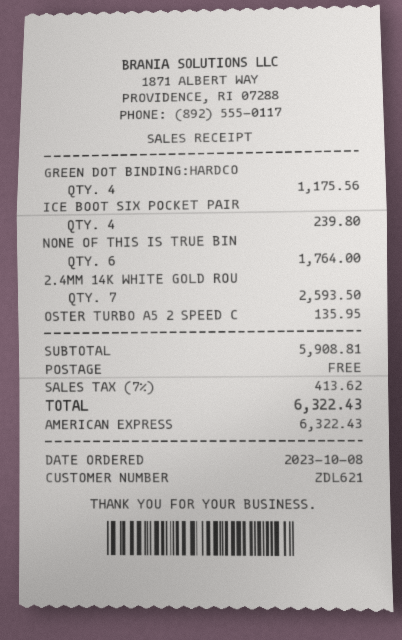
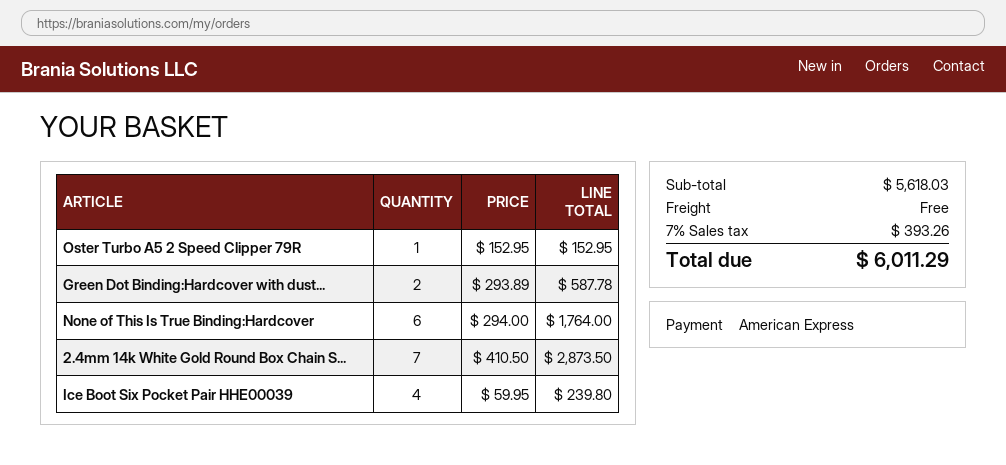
GREEN DOT BINDING:HARDCO: 4 for 1175.56 -> 2 for 587.78
2.4MM 14K WHITE GOLD ROU: 7 for 2593.50 -> 7 for 2873.50
OSTER TURBO A5 2 SPEED C: 1 for 135.95 -> 1 for 152.95
subtotal: 5908.81 -> 5618.03
tax: 7% = 413.62 -> 7% = 393.26
total: 6322.43 -> 6011.29

